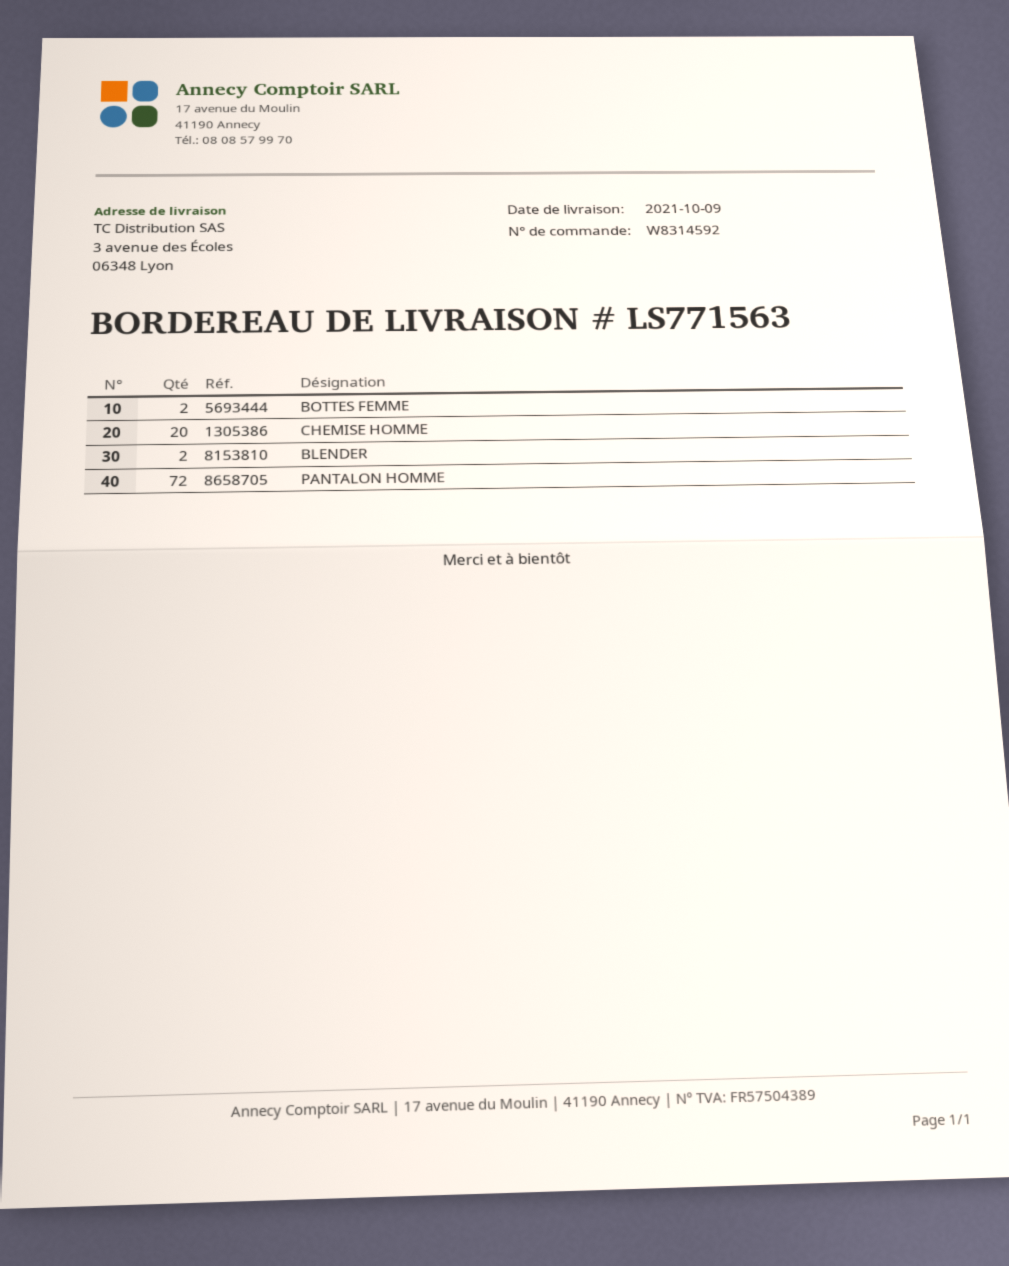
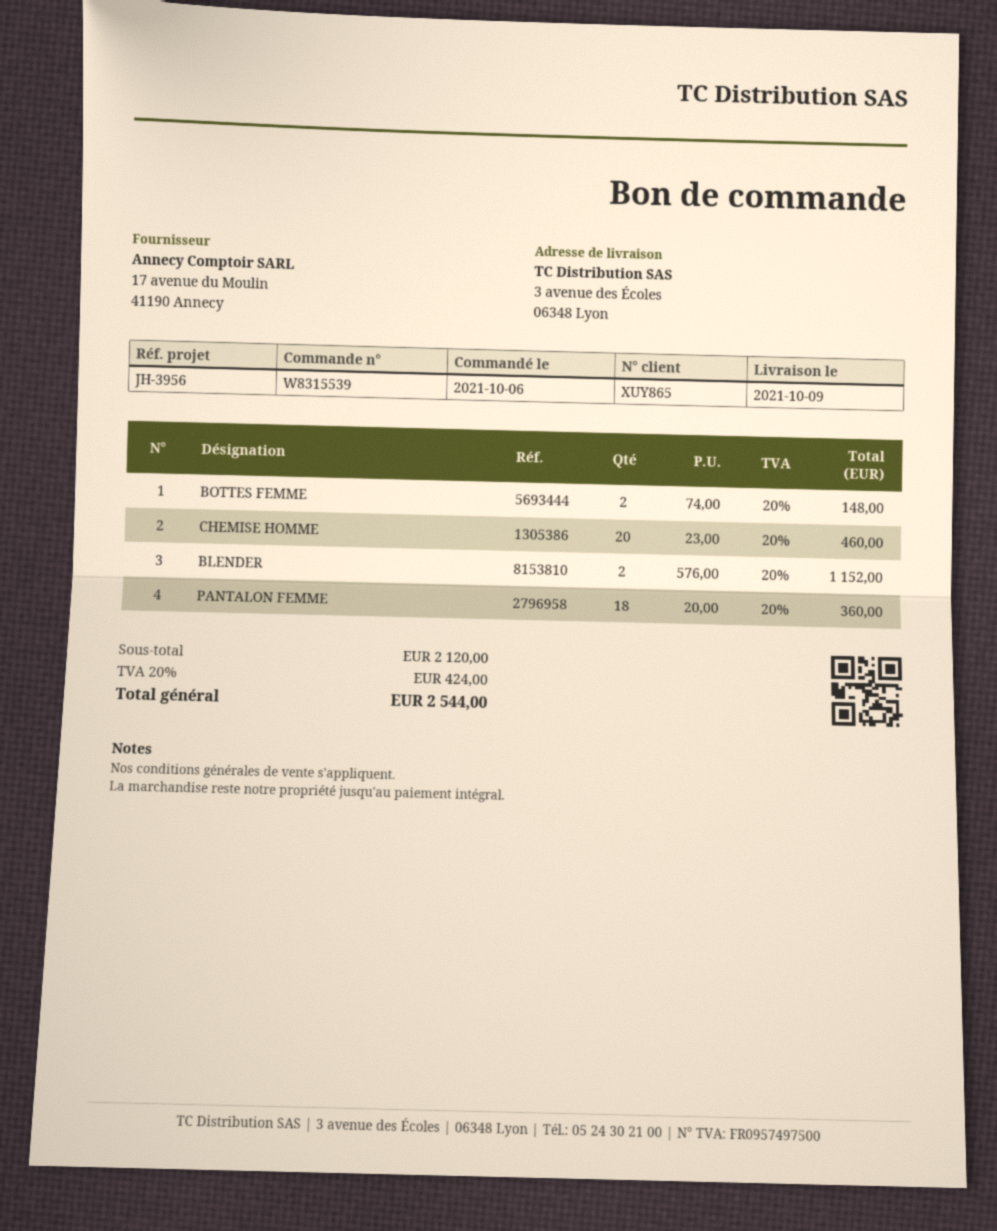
order number: W8314592 -> W8315539
PANTALON HOMME: 72 -> none
PANTALON FEMME: none -> 18

